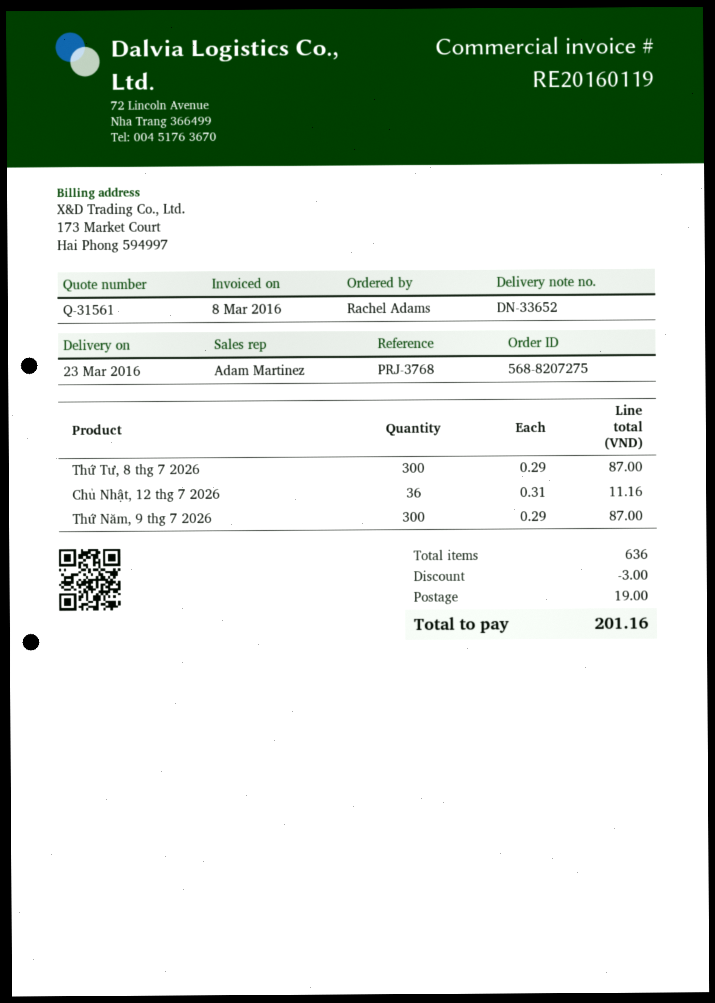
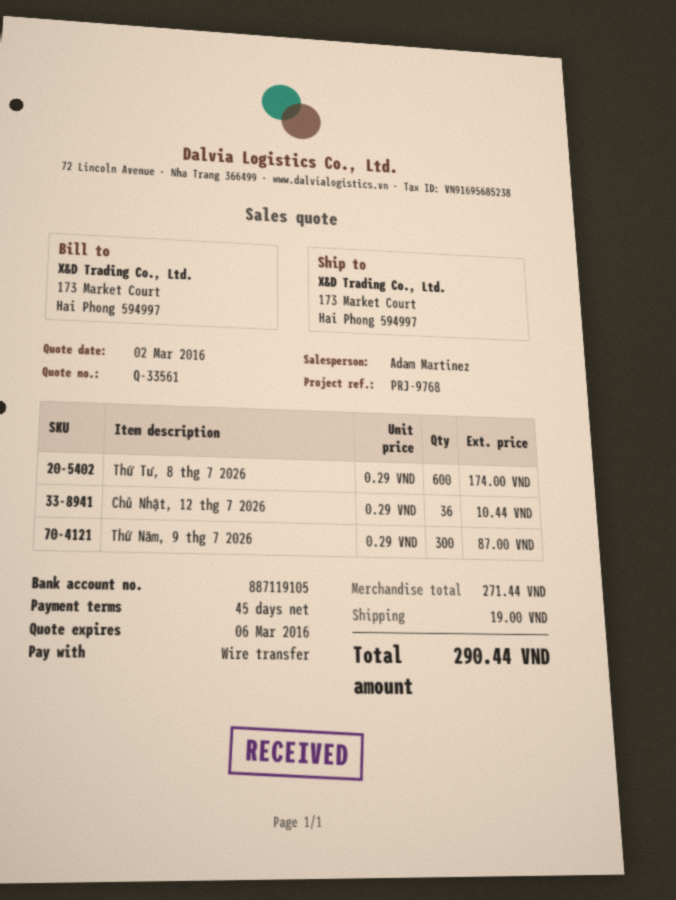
quote number: Q-31561 -> Q-33561
reference: PRJ-3768 -> PRJ-9768
Thứ Tư, 8 thg 7 2026: 300 x 0.29 = 87.00 -> 600 x 0.29 = 174.00
Chủ Nhật, 12 thg 7 2026: 36 x 0.31 = 11.16 -> 36 x 0.29 = 10.44
discount: 3.00 -> none
total: 201.16 -> 290.44

